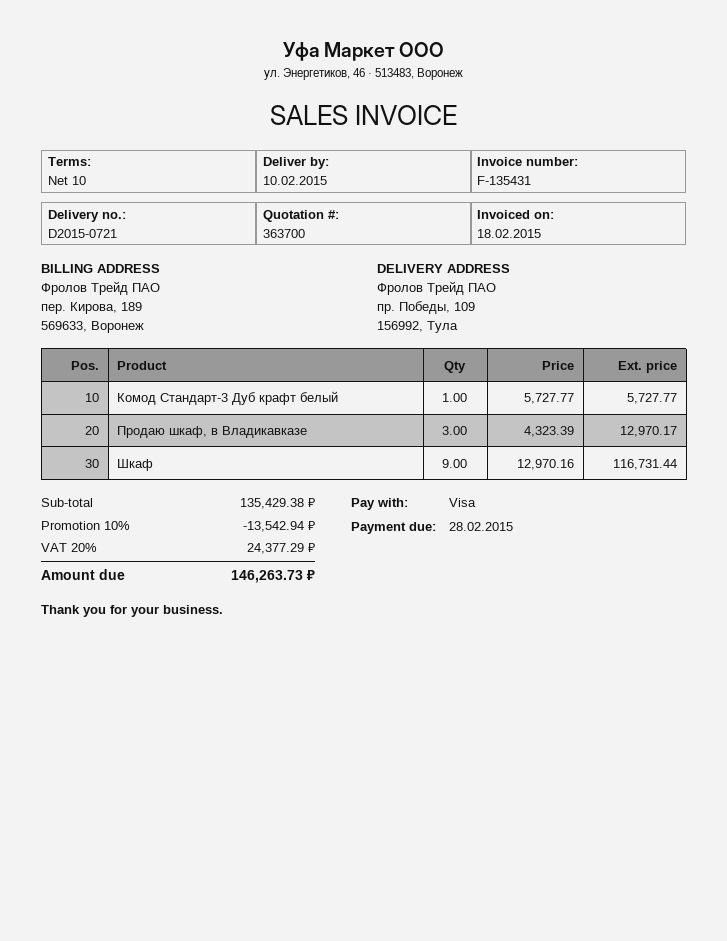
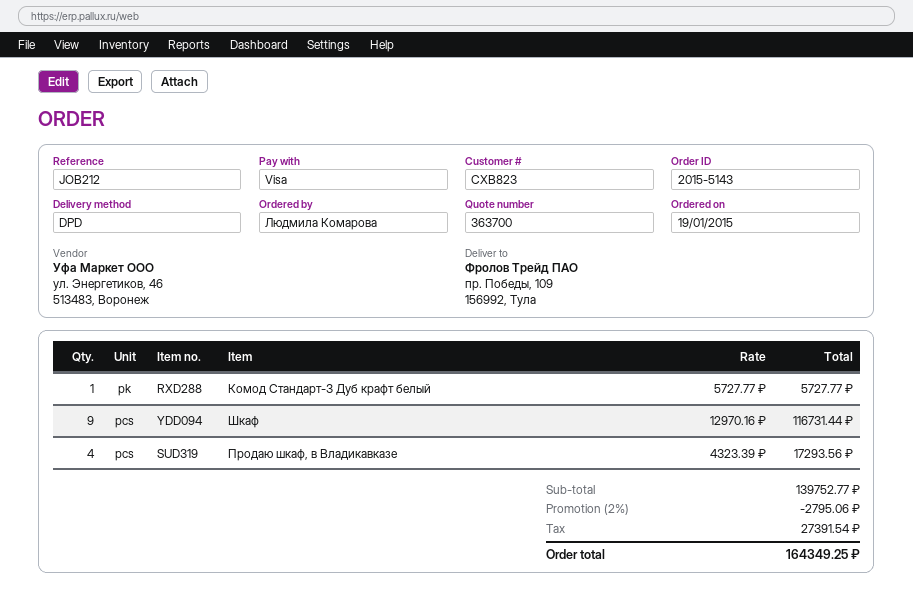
Продаю шкаф, в Владикавказе: 3 x 4323.39 = 12970.17 -> 4 x 4323.39 = 17293.56
subtotal: 135429.38 -> 139752.77
discount: 10% = 13542.94 -> 2% = 2795.06
tax: 24377.29 -> 27391.54
total: 146263.73 -> 164349.25

